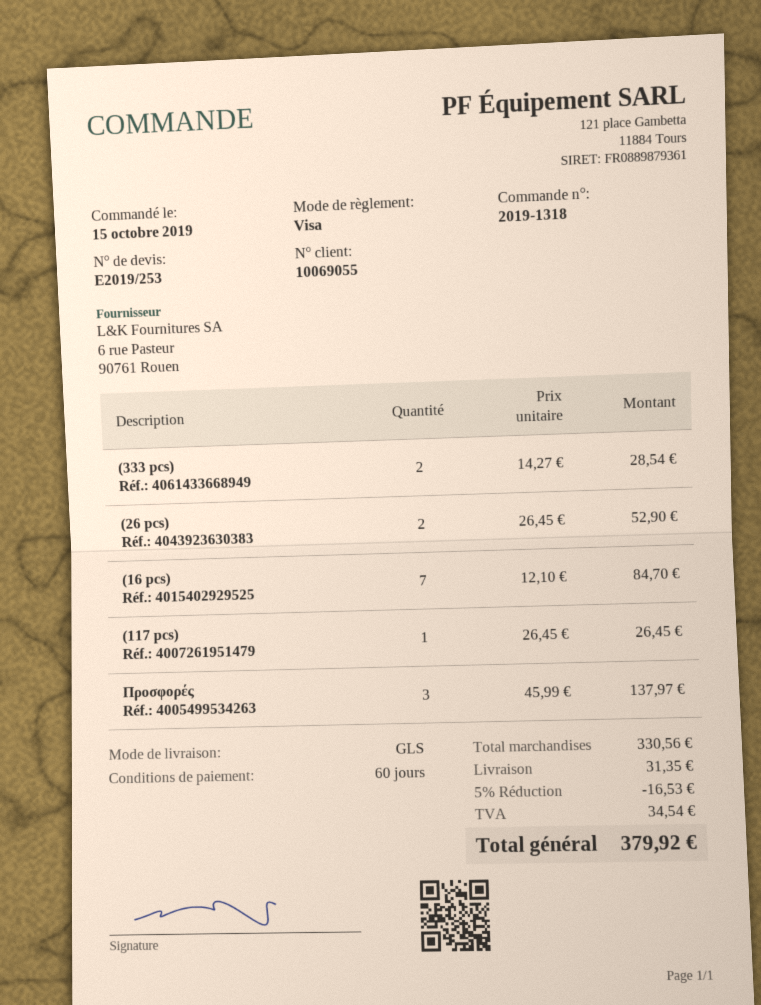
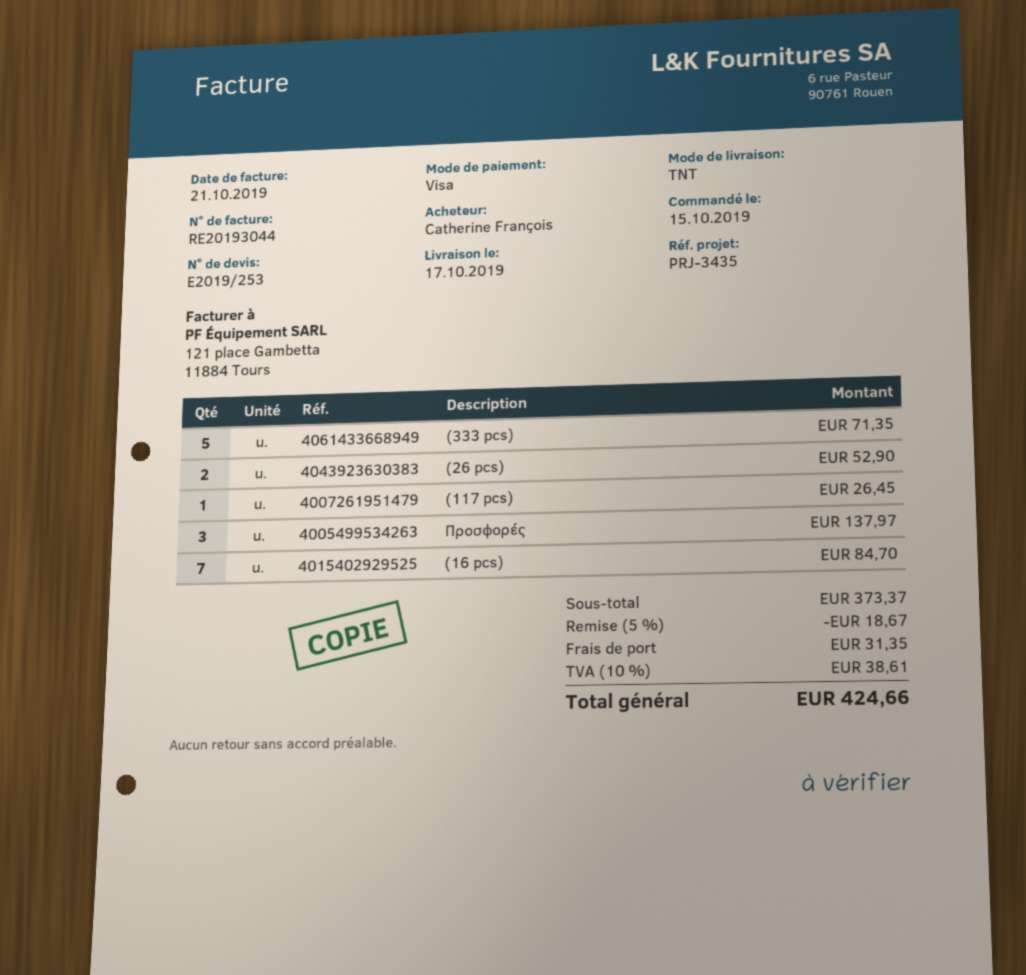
shipping method: GLS -> TNT
(333 pcs): 2 for 28.54 -> 5 for 71.35
subtotal: 330.56 -> 373.37
discount: 5% = 16.53 -> 5% = 18.67
tax: 34.54 -> 38.61
total: 379.92 -> 424.66

